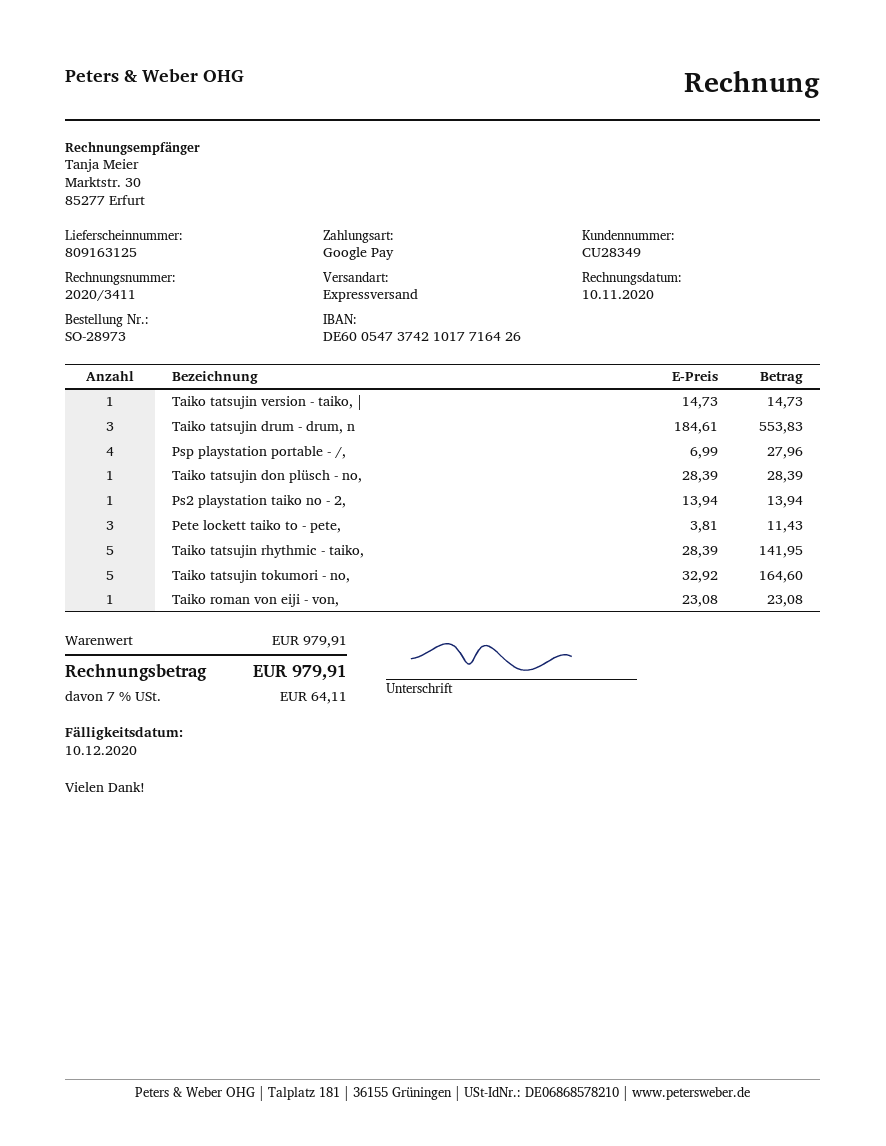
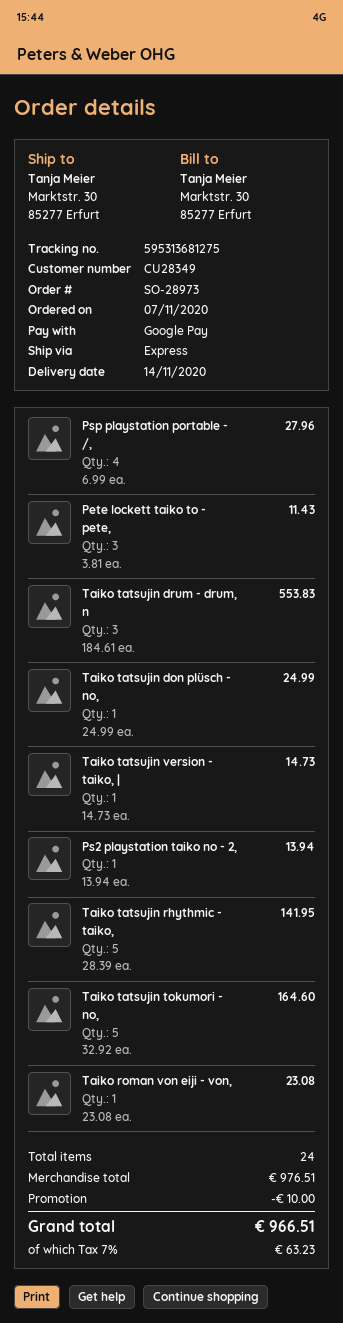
Taiko tatsujin don plüsch - no,: 1 x 28.39 = 28.39 -> 1 x 24.99 = 24.99
subtotal: 979.91 -> 976.51
discount: none -> 10.00
tax: 7% = 64.11 -> 7% = 63.23
total: 979.91 -> 966.51

